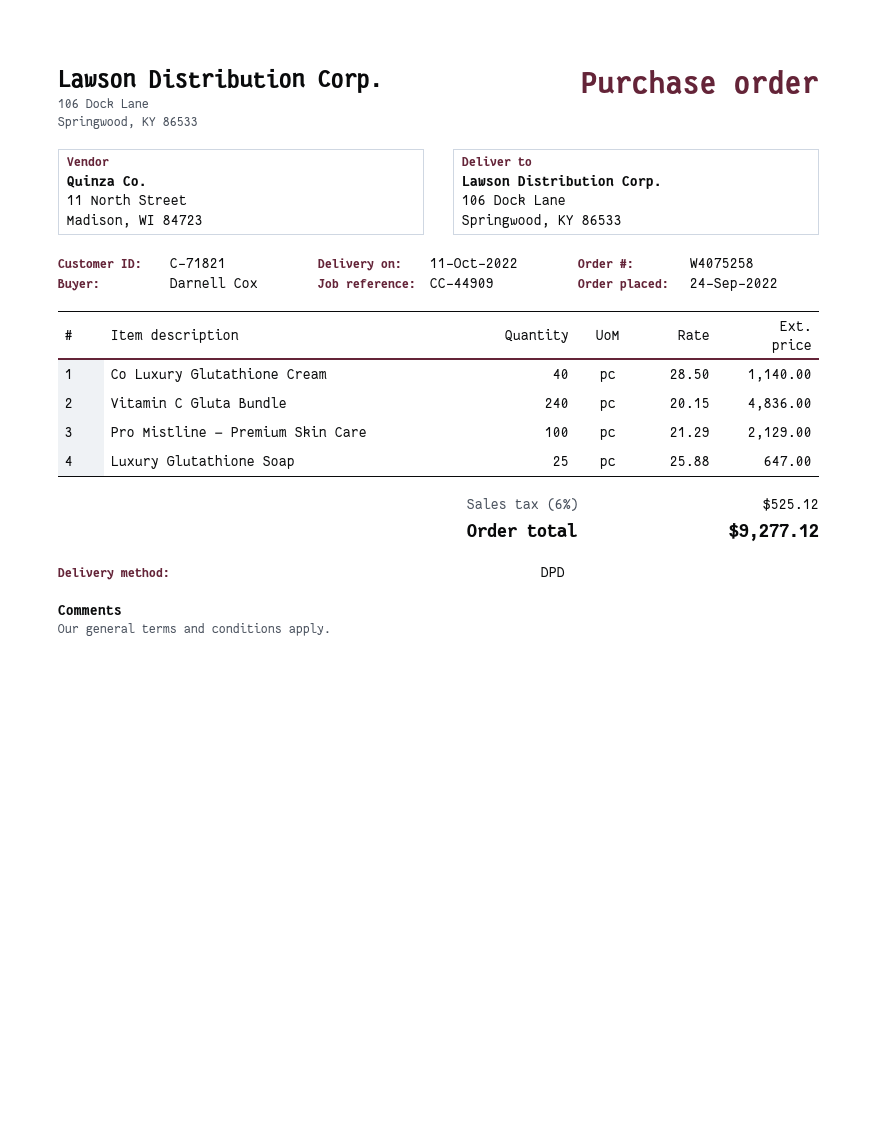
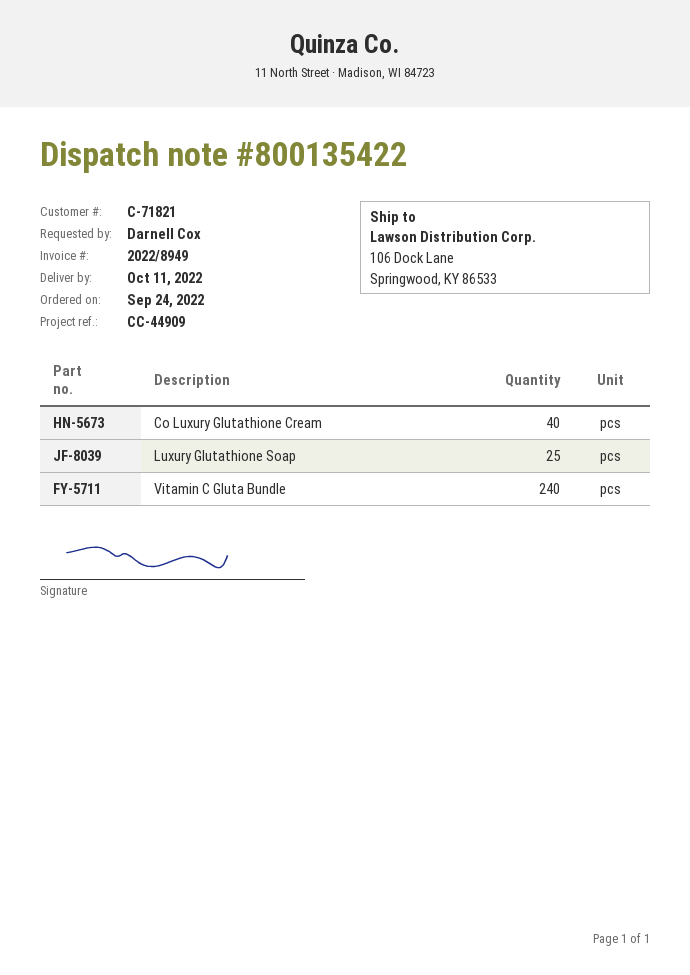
Pro Mistline — Premium Skin Care: 100 -> none

